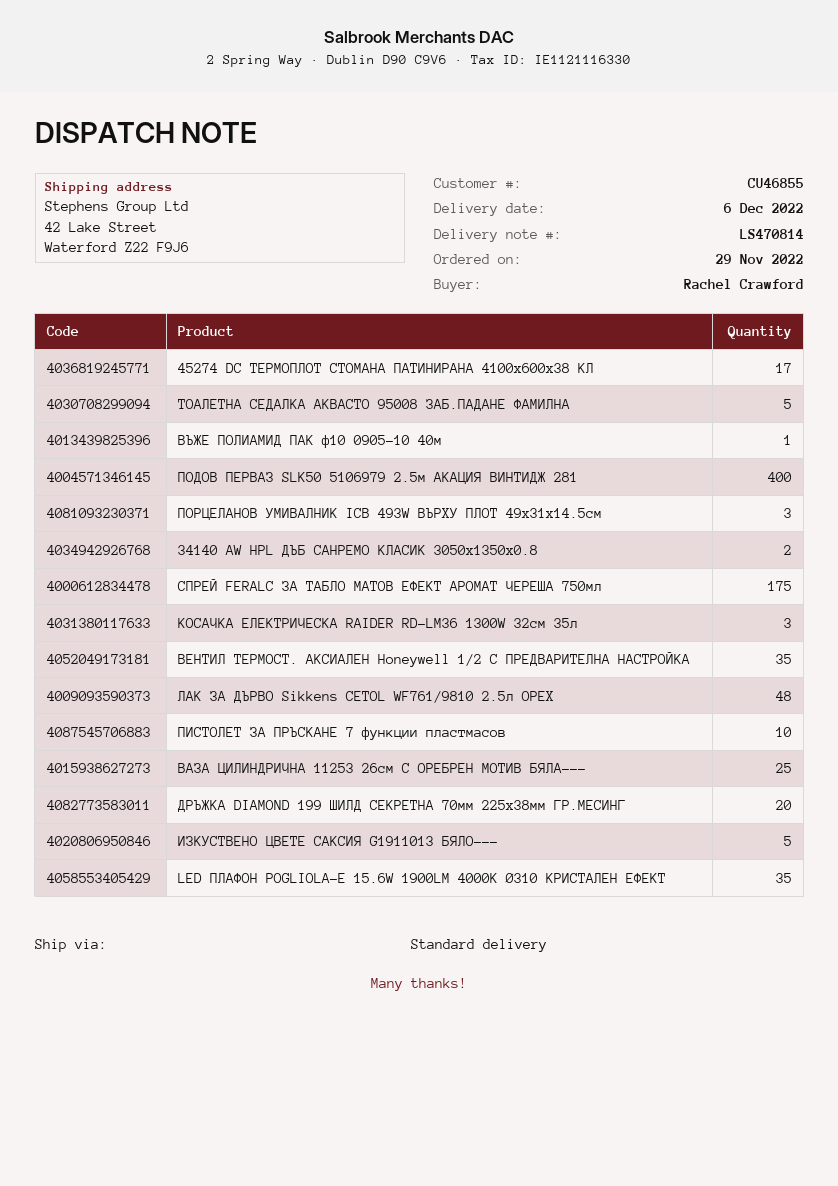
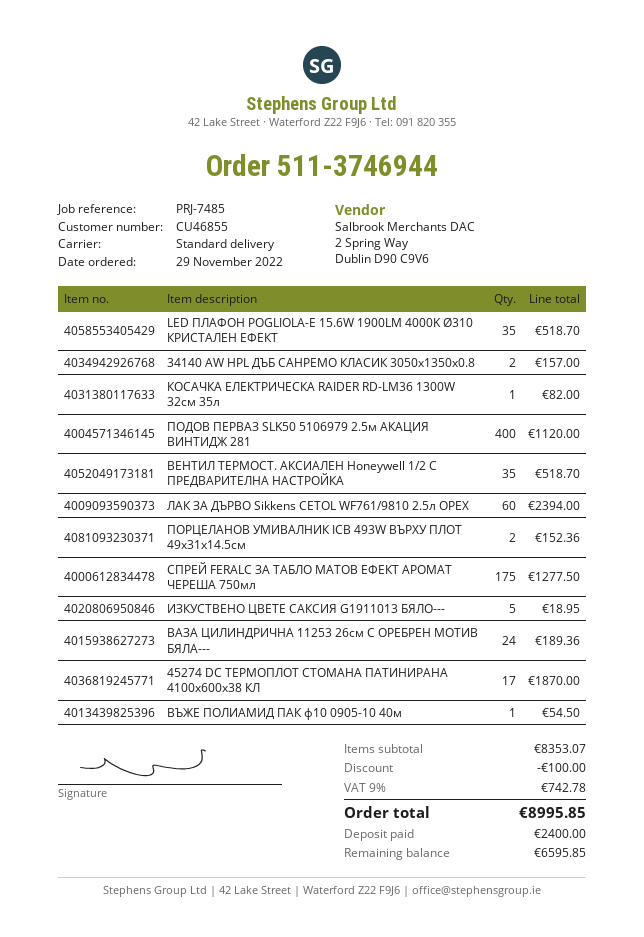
ТОАЛЕТНА СЕДАЛКА АКВАСТО 95008 ЗАБ.ПАДАНЕ ФАМИЛНА: 5 -> none
ПОРЦЕЛАНОВ УМИВАЛНИК ICB 493W ВЪРХУ ПЛОТ 49x31x14.5см: 3 -> 2
КОСАЧКА ЕЛЕКТРИЧЕСКА RAIDER RD-LM36 1300W 32см 35л: 3 -> 1
ЛАК ЗА ДЪРВО Sikkens CETOL WF761/9810 2.5л ОРЕХ: 48 -> 60
ПИСТОЛЕТ ЗА ПРЪСКАНЕ 7 функции пластмасов: 10 -> none
ВАЗА ЦИЛИНДРИЧНА 11253 26см С ОРЕБРЕН МОТИВ БЯЛА---: 25 -> 24
ДРЪЖКА DIAMOND 199 ШИЛД СЕКРЕТНА 70мм 225х38мм ГР.МЕСИНГ: 20 -> none

